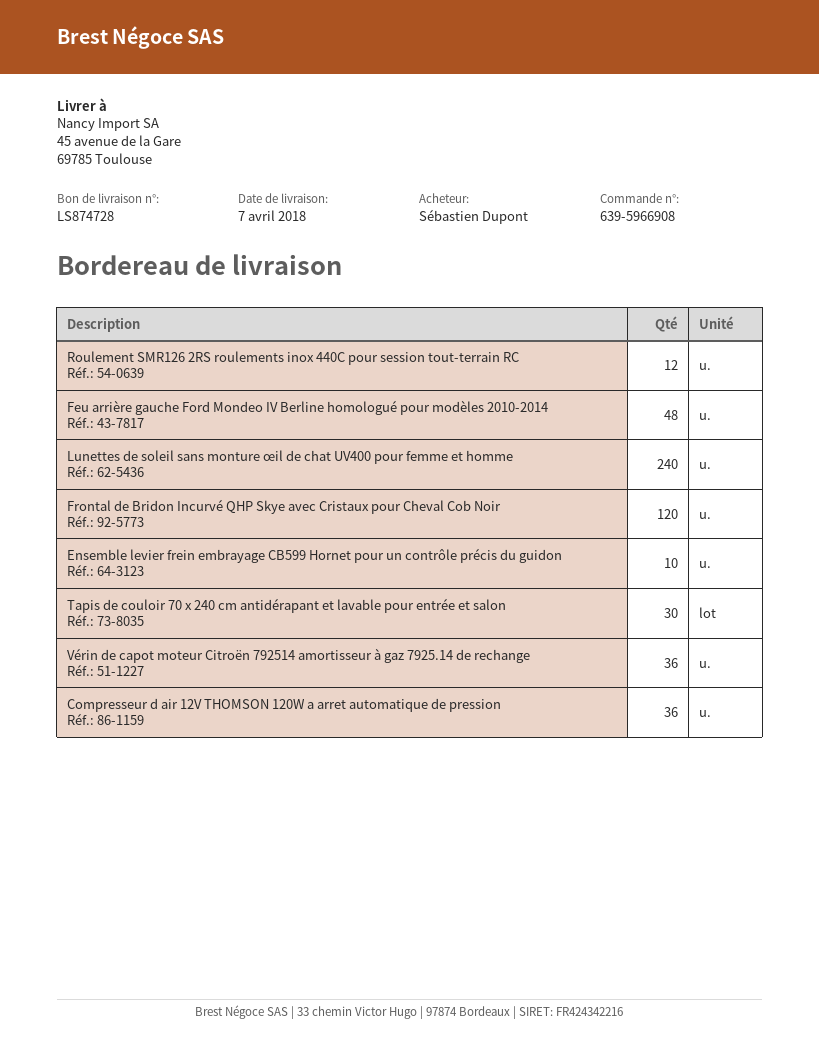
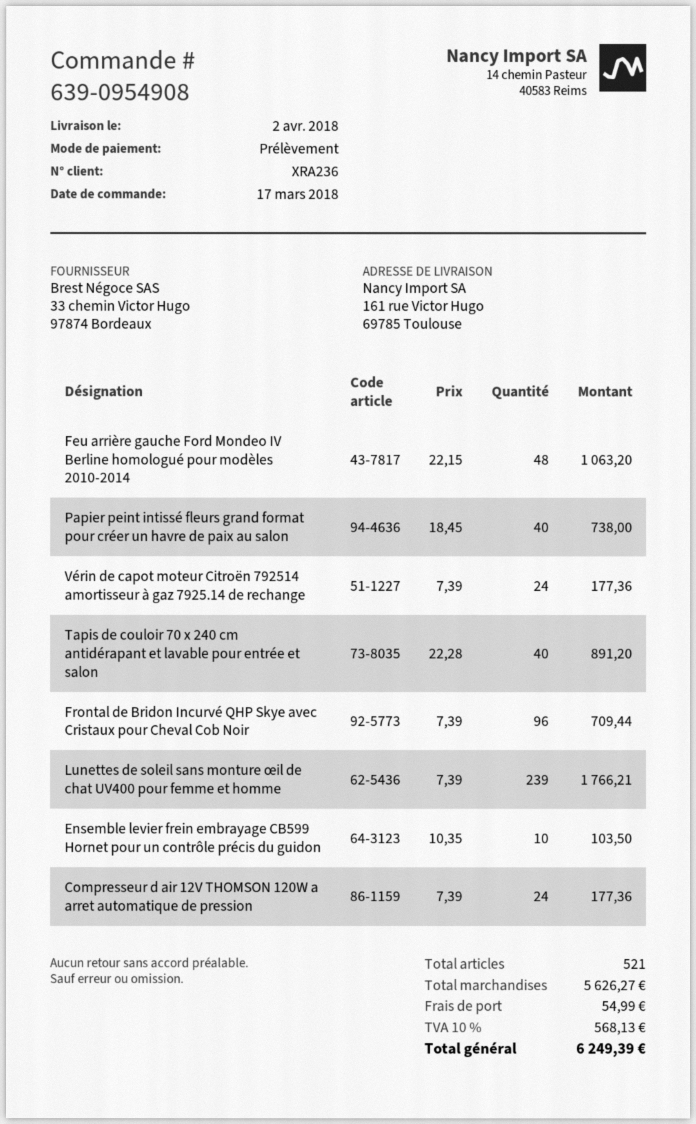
order number: 639-5966908 -> 639-0954908
delivery date: 2018-04-07 -> 2018-04-02
ship to: 45 avenue de la Gare, 69785 Toulouse -> 161 rue Victor Hugo, 69785 Toulouse
Roulement SMR126 2RS roulements inox 440C pour session tout-terrain RC: 12 -> none
Lunettes de soleil sans monture œil de chat UV400 pour femme et homme: 240 -> 239
Frontal de Bridon Incurvé QHP Skye avec Cristaux pour Cheval Cob Noir: 120 -> 96
Tapis de couloir 70 x 240 cm antidérapant et lavable pour entrée et salon: 30 -> 40
Vérin de capot moteur Citroën 792514 amortisseur à gaz 7925.14 de rechange: 36 -> 24
Compresseur d air 12V THOMSON 120W a arret automatique de pression: 36 -> 24
Papier peint intissé fleurs grand format pour créer un havre de paix au salon: none -> 40

